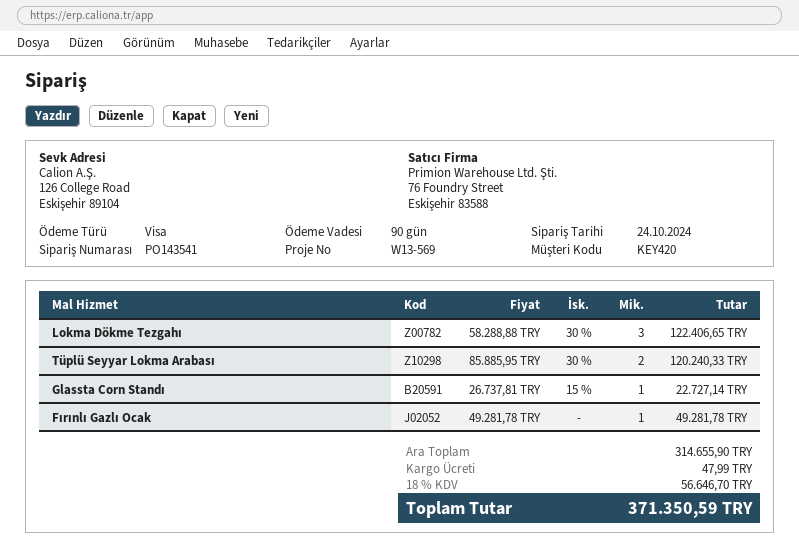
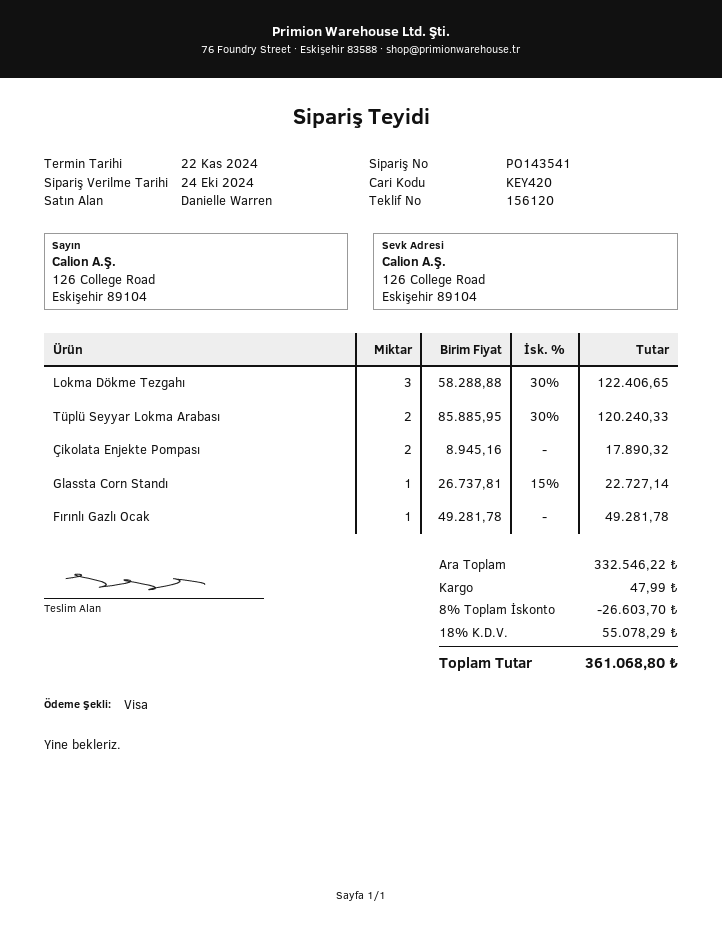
Çikolata Enjekte Pompası: none -> 2 x 8945.16 = 17890.32
subtotal: 314655.90 -> 332546.22
discount: none -> 8% = 26603.70
tax: 18% = 56646.70 -> 18% = 55078.29
total: 371350.59 -> 361068.80

